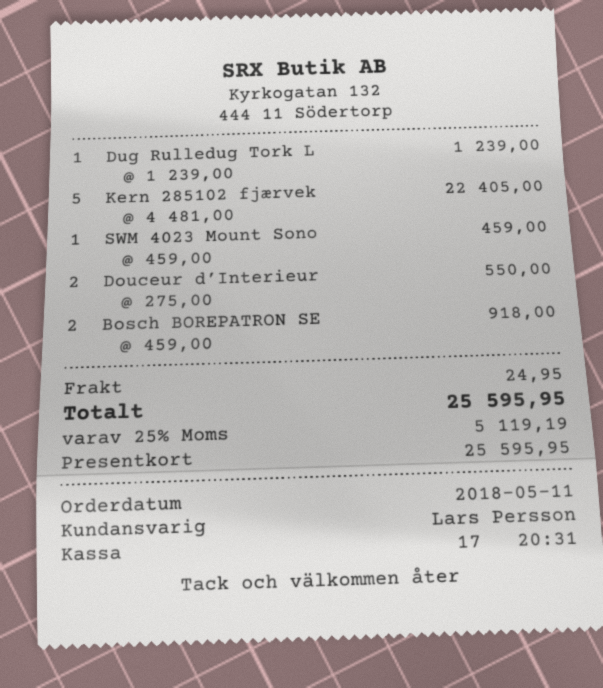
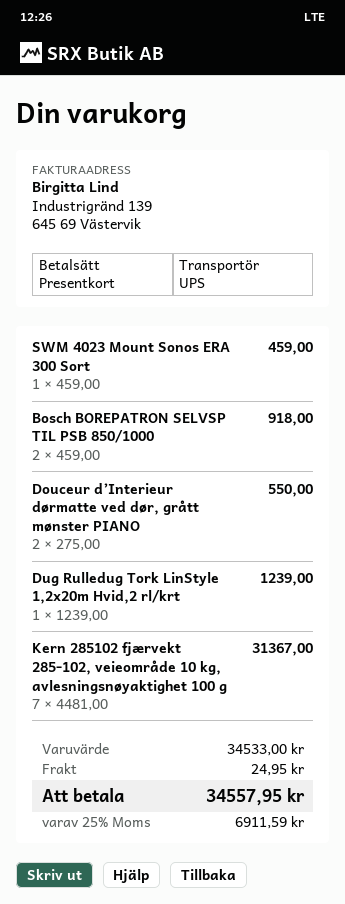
Kern 285102 fjærvek: 5 x 4481.00 = 22405.00 -> 7 x 4481.00 = 31367.00
tax: 25% = 5119.19 -> 25% = 6911.59
total: 25595.95 -> 34557.95

